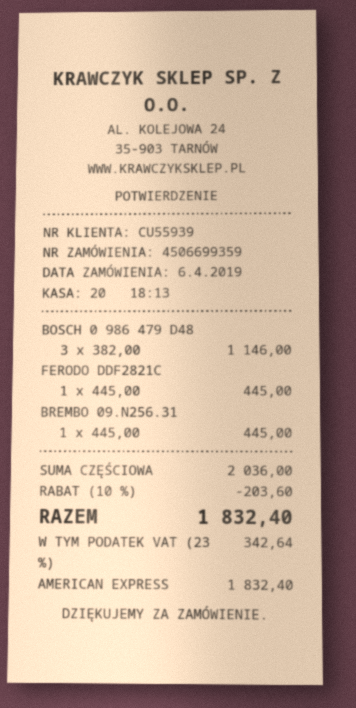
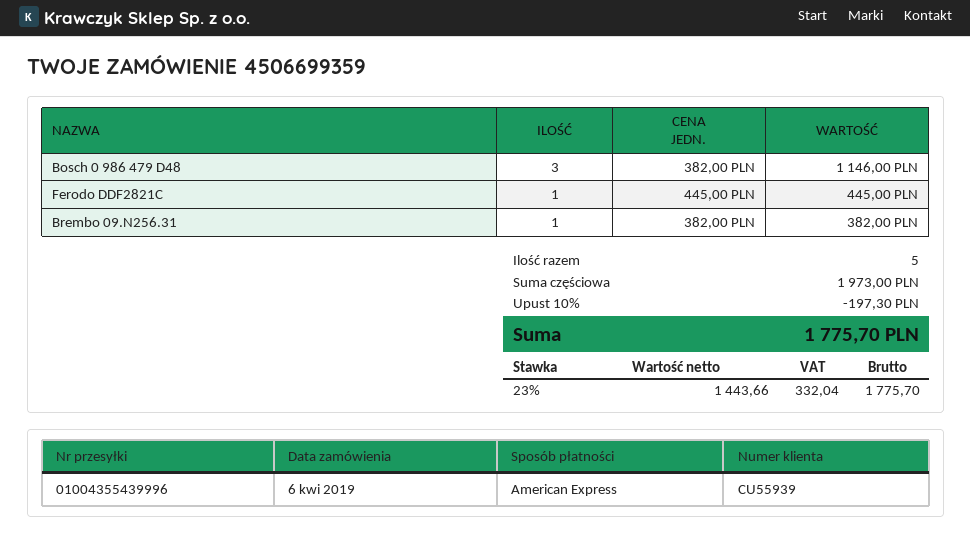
BREMBO 09.N256.31: 1 x 445.00 = 445.00 -> 1 x 382.00 = 382.00
subtotal: 2036.00 -> 1973.00
discount: 10% = 203.60 -> 10% = 197.30
tax: 23% = 342.64 -> 23% = 332.04
total: 1832.40 -> 1775.70

